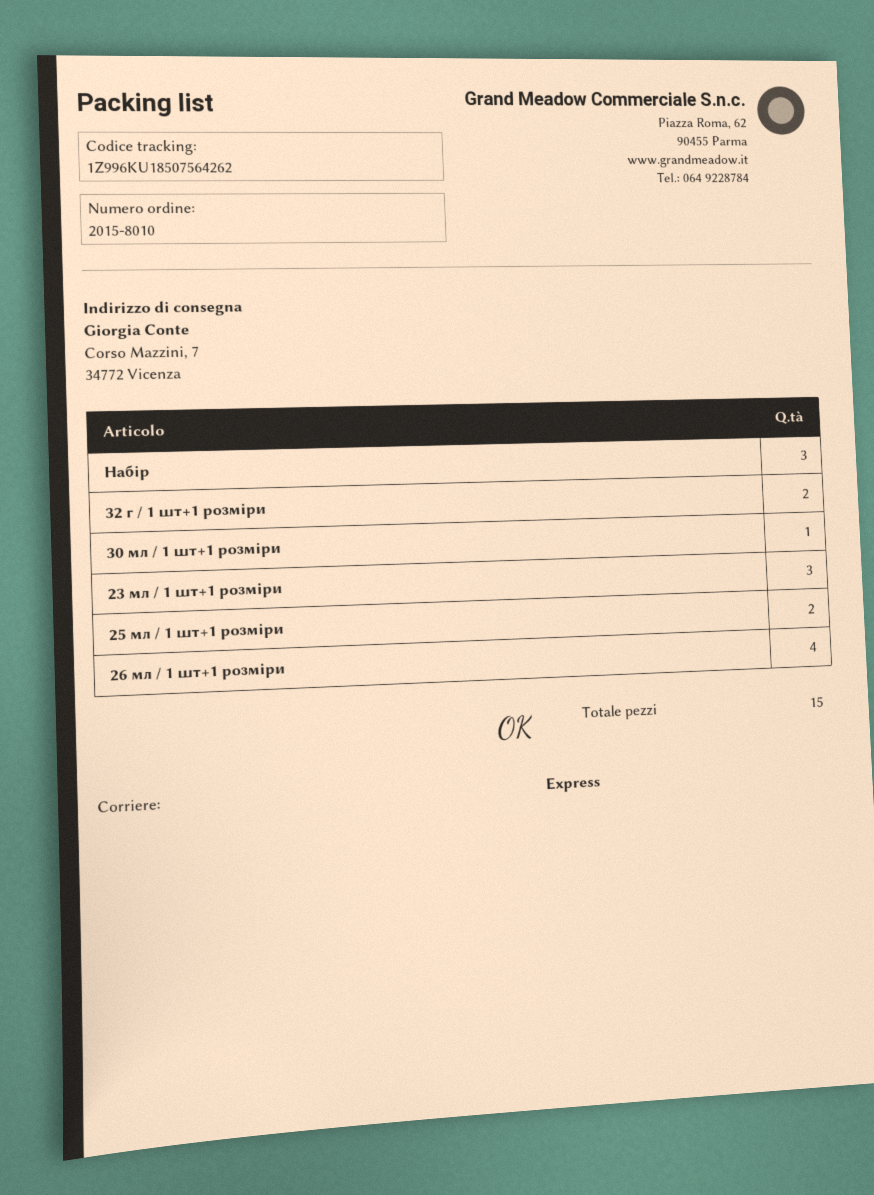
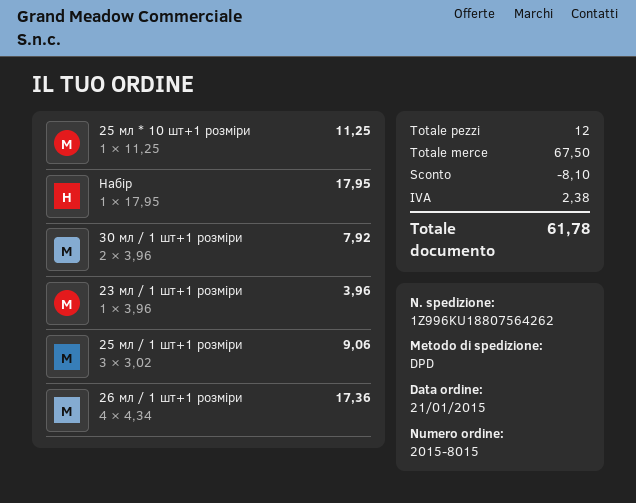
order number: 2015-8010 -> 2015-8015
shipping method: express -> DPD
tracking number: 1Z996KU18507564262 -> 1Z996KU18807564262
Набір: 3 -> 1
32 г / 1 шт+1 розміри: 2 -> none
30 мл / 1 шт+1 розміри: 1 -> 2
23 мл / 1 шт+1 розміри: 3 -> 1
25 мл / 1 шт+1 розміри: 2 -> 3
25 мл * 10 шт+1 розміри: none -> 1
total quantity: 15 -> 12

